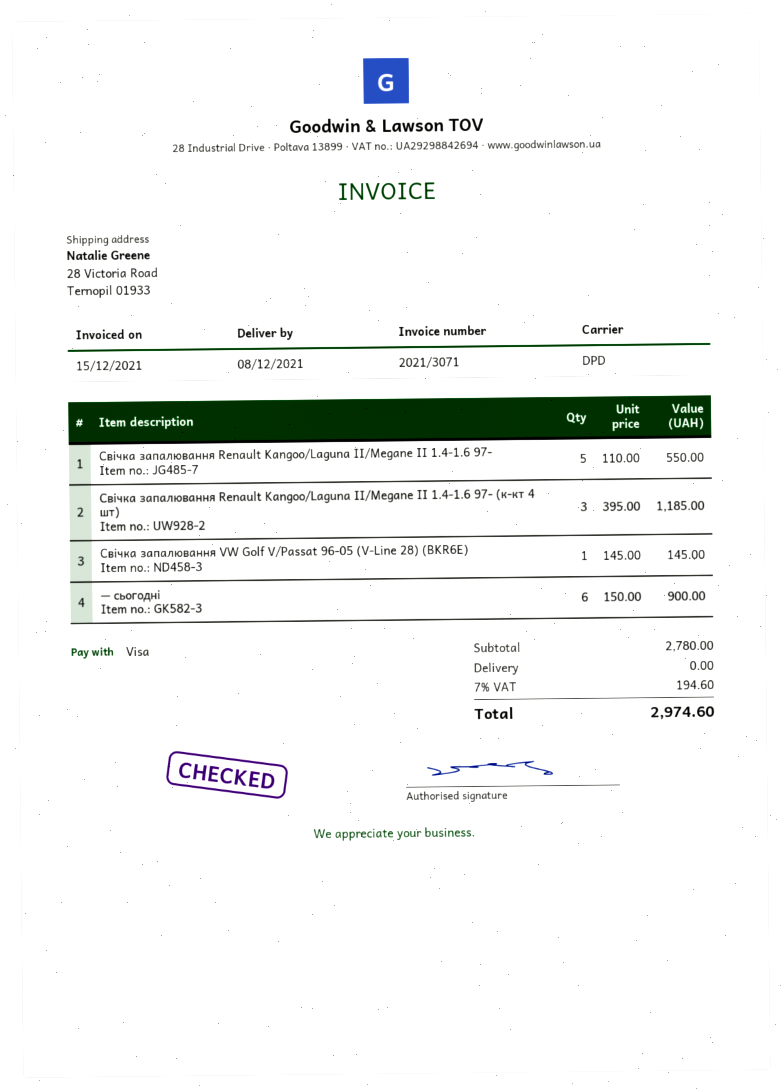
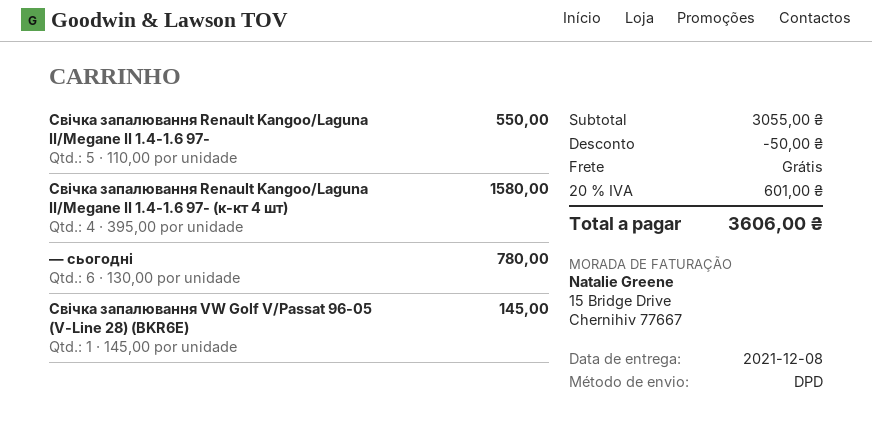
Свічка запалювання Renault Kangoo/Laguna II/Megane II 1.4-1.6 97- (к-кт 4 шт): 3 x 395.00 = 1185.00 -> 4 x 395.00 = 1580.00
— сьогодні: 6 x 150.00 = 900.00 -> 6 x 130.00 = 780.00
subtotal: 2780.00 -> 3055.00
discount: none -> 50.00
tax: 7% = 194.60 -> 20% = 601.00
total: 2974.60 -> 3606.00

